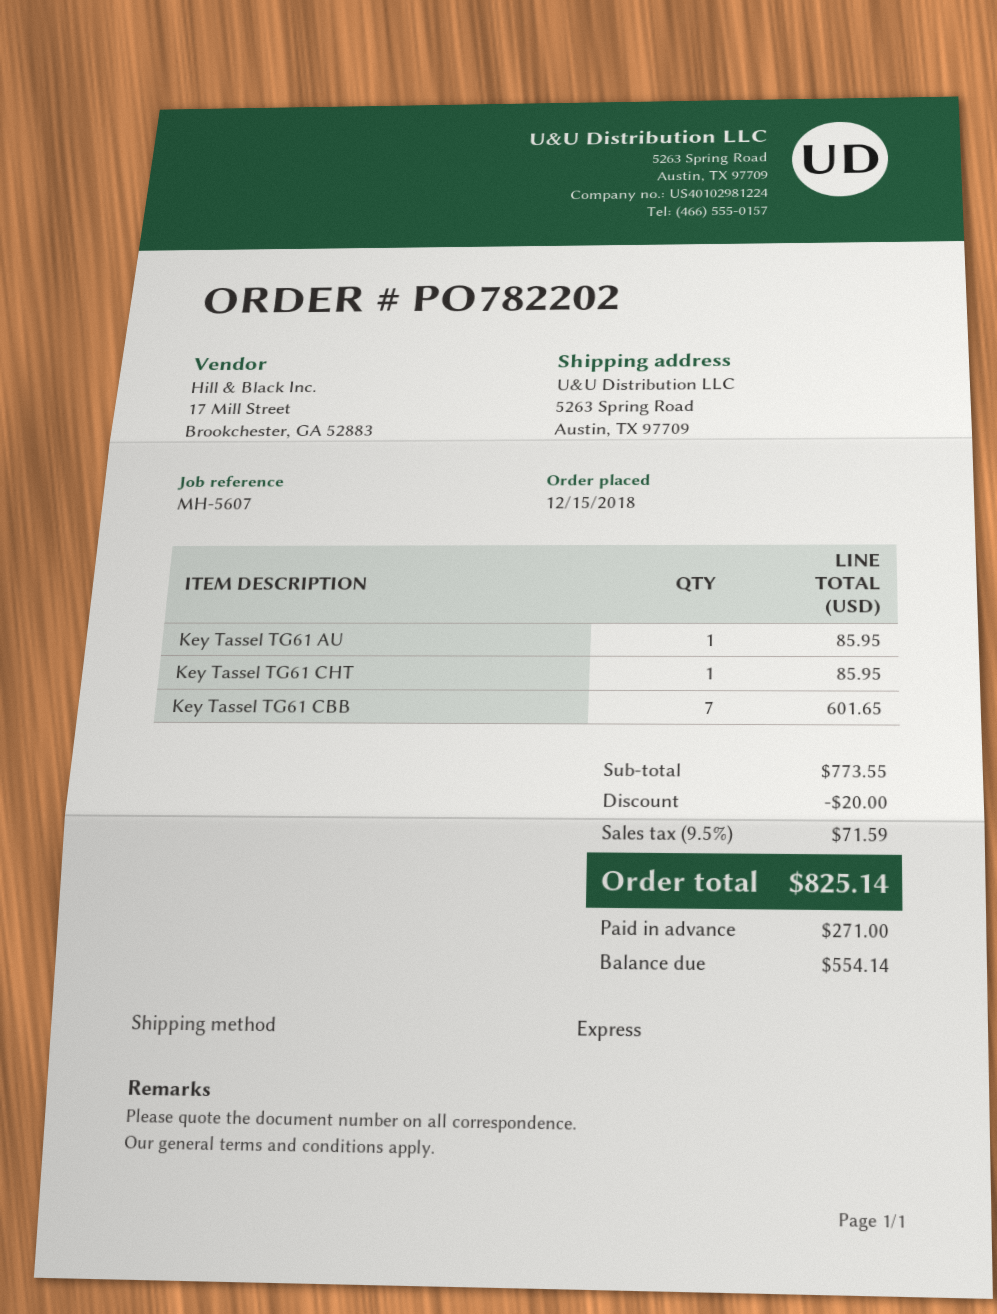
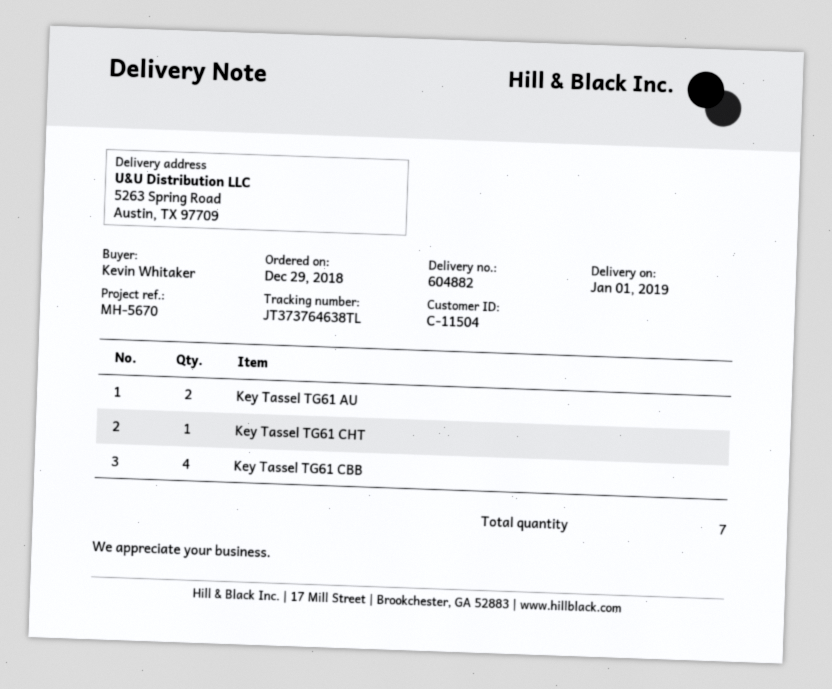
order date: 2018-12-15 -> 2018-12-29
reference: MH-5607 -> MH-5670
Key Tassel TG61 AU: 1 -> 2
Key Tassel TG61 CBB: 7 -> 4

